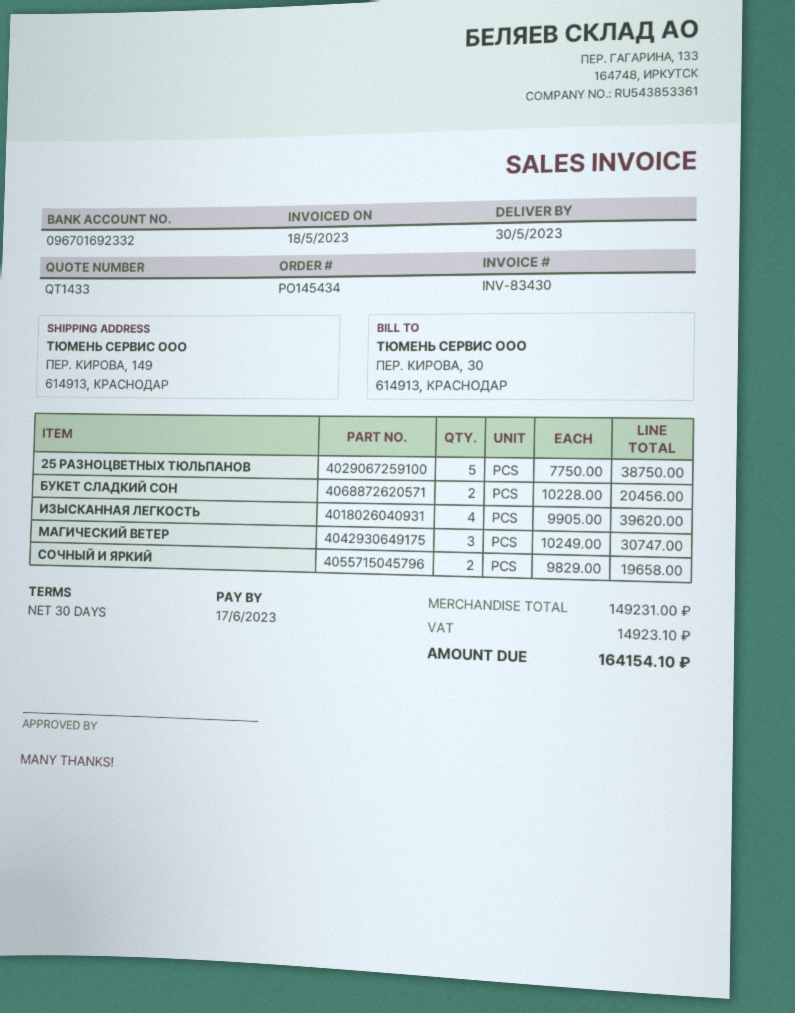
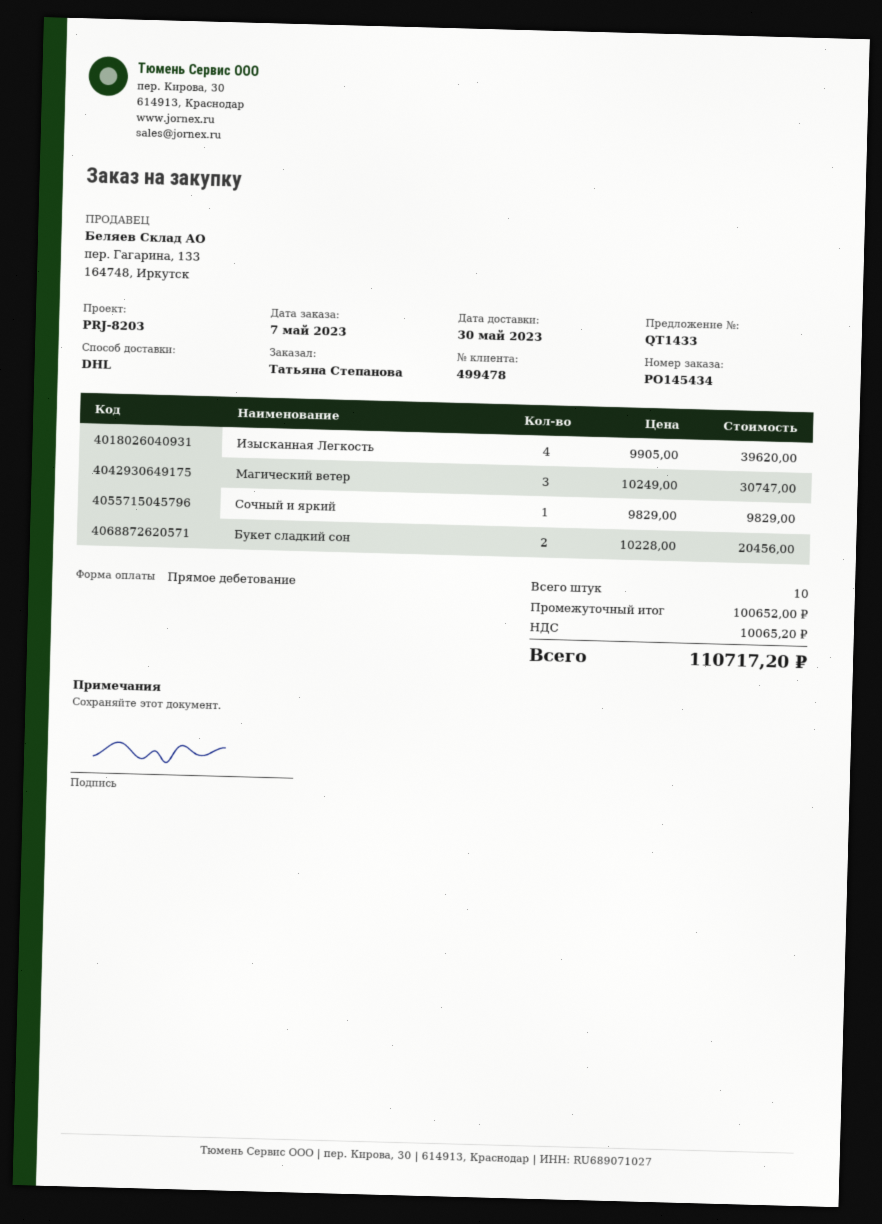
25 РАЗНОЦВЕТНЫХ ТЮЛЬПАНОВ: 5 x 7750.00 = 38750.00 -> none
СОЧНЫЙ И ЯРКИЙ: 2 x 9829.00 = 19658.00 -> 1 x 9829.00 = 9829.00
subtotal: 149231.00 -> 100652.00
tax: 14923.10 -> 10065.20
total: 164154.10 -> 110717.20

